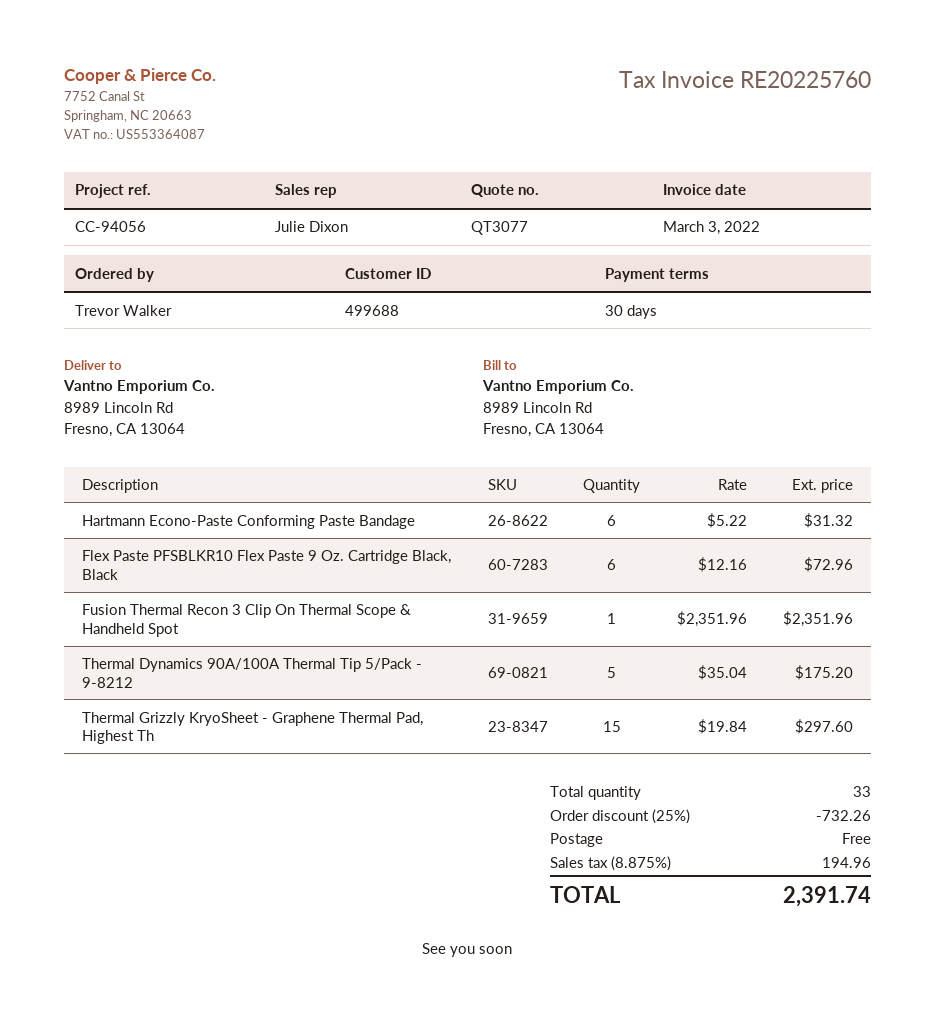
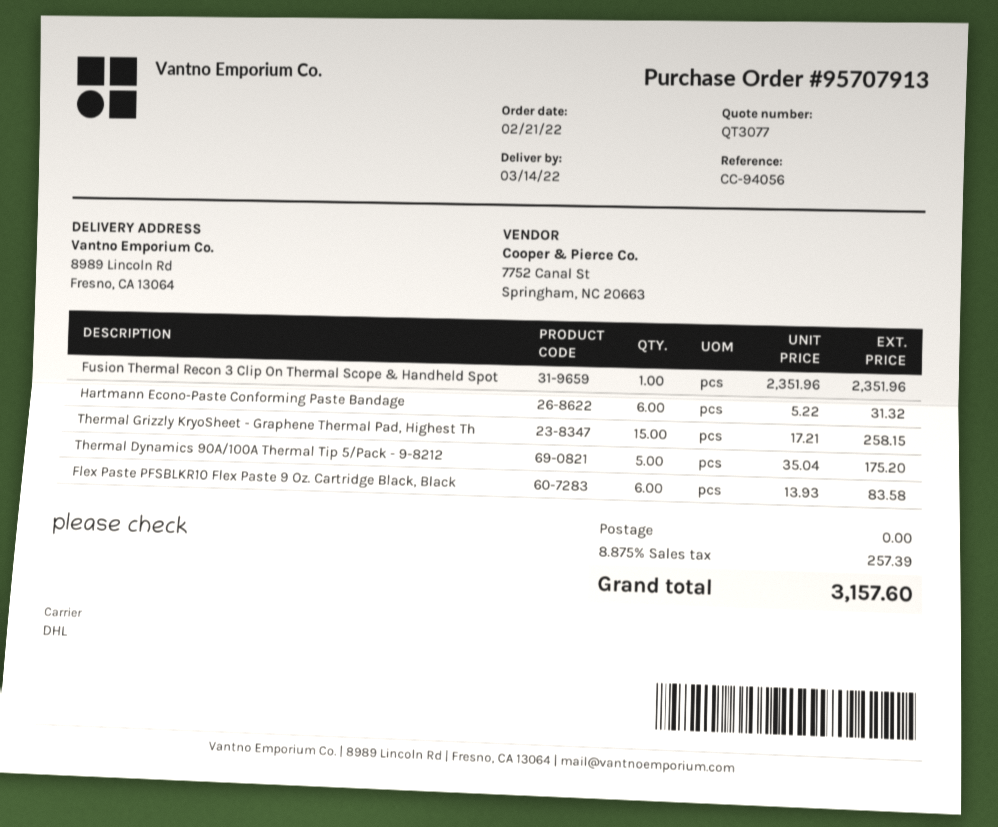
Flex Paste PFSBLKR10 Flex Paste 9 Oz. Cartridge Black, Black: 6 x 12.16 = 72.96 -> 6 x 13.93 = 83.58
Thermal Grizzly KryoSheet - Graphene Thermal Pad, Highest Th: 15 x 19.84 = 297.60 -> 15 x 17.21 = 258.15
discount: 25% = 732.26 -> none
tax: 8.875% = 194.96 -> 8.875% = 257.39
total: 2391.74 -> 3157.60

